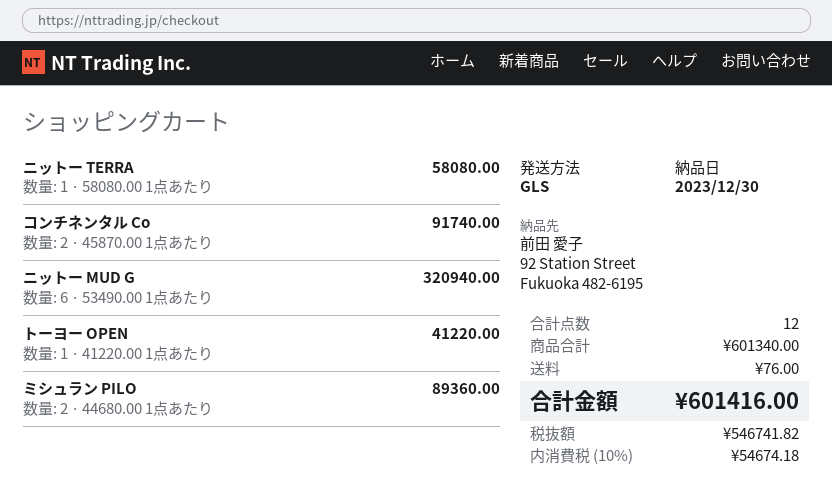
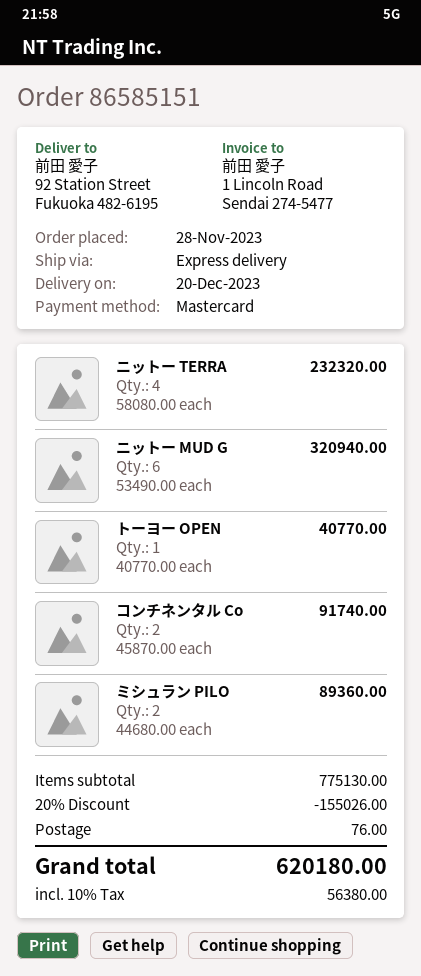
delivery date: 2023-12-30 -> 2023-12-20
shipping method: GLS -> express
ニットー TERRA: 1 x 58080.00 = 58080.00 -> 4 x 58080.00 = 232320.00
トーヨー OPEN: 1 x 41220.00 = 41220.00 -> 1 x 40770.00 = 40770.00
subtotal: 601340.00 -> 775130.00
discount: none -> 20% = 155026.00
tax: 10% = 54674.18 -> 10% = 56380.00
total: 601416.00 -> 620180.00

